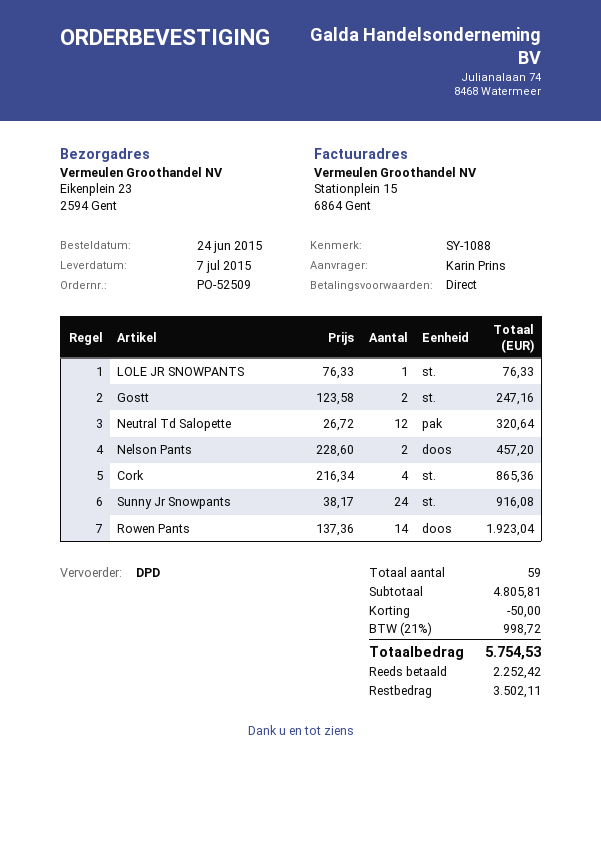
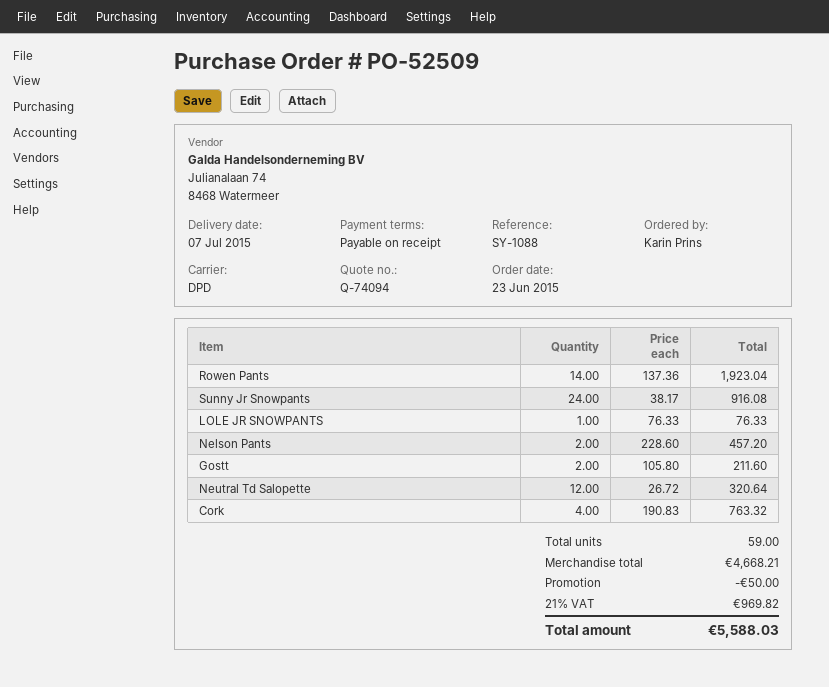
order date: 2015-06-24 -> 2015-06-23
Gostt: 2 x 123.58 = 247.16 -> 2 x 105.80 = 211.60
Cork: 4 x 216.34 = 865.36 -> 4 x 190.83 = 763.32
subtotal: 4805.81 -> 4668.21
tax: 21% = 998.72 -> 21% = 969.82
total: 5754.53 -> 5588.03

